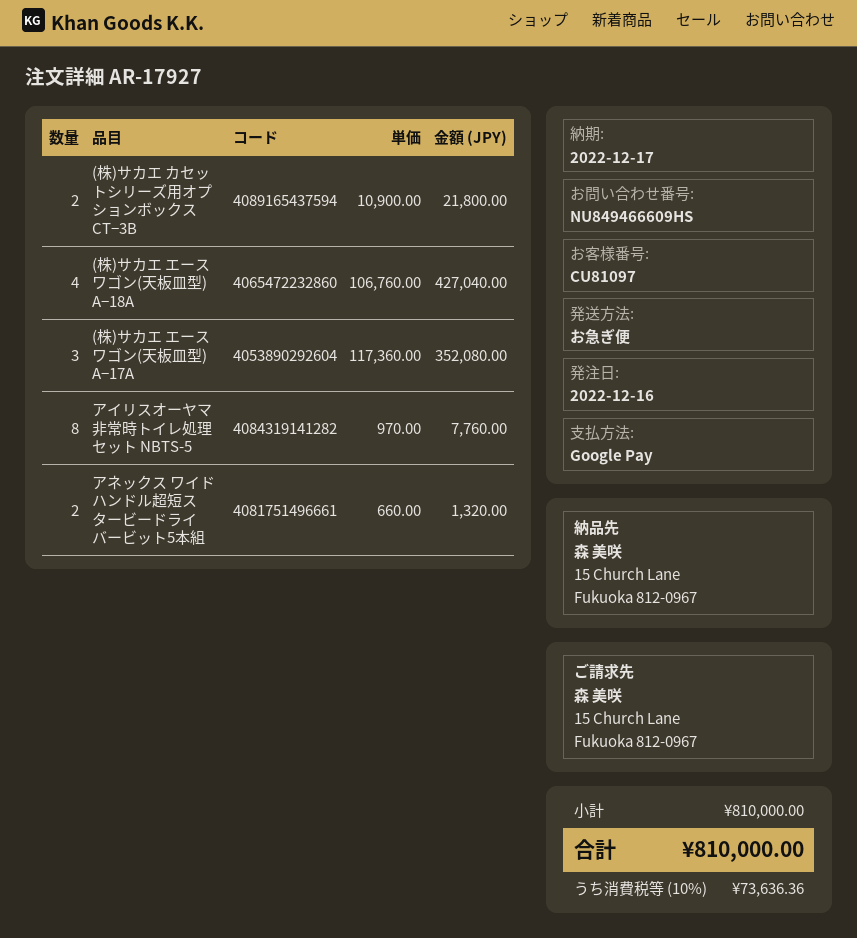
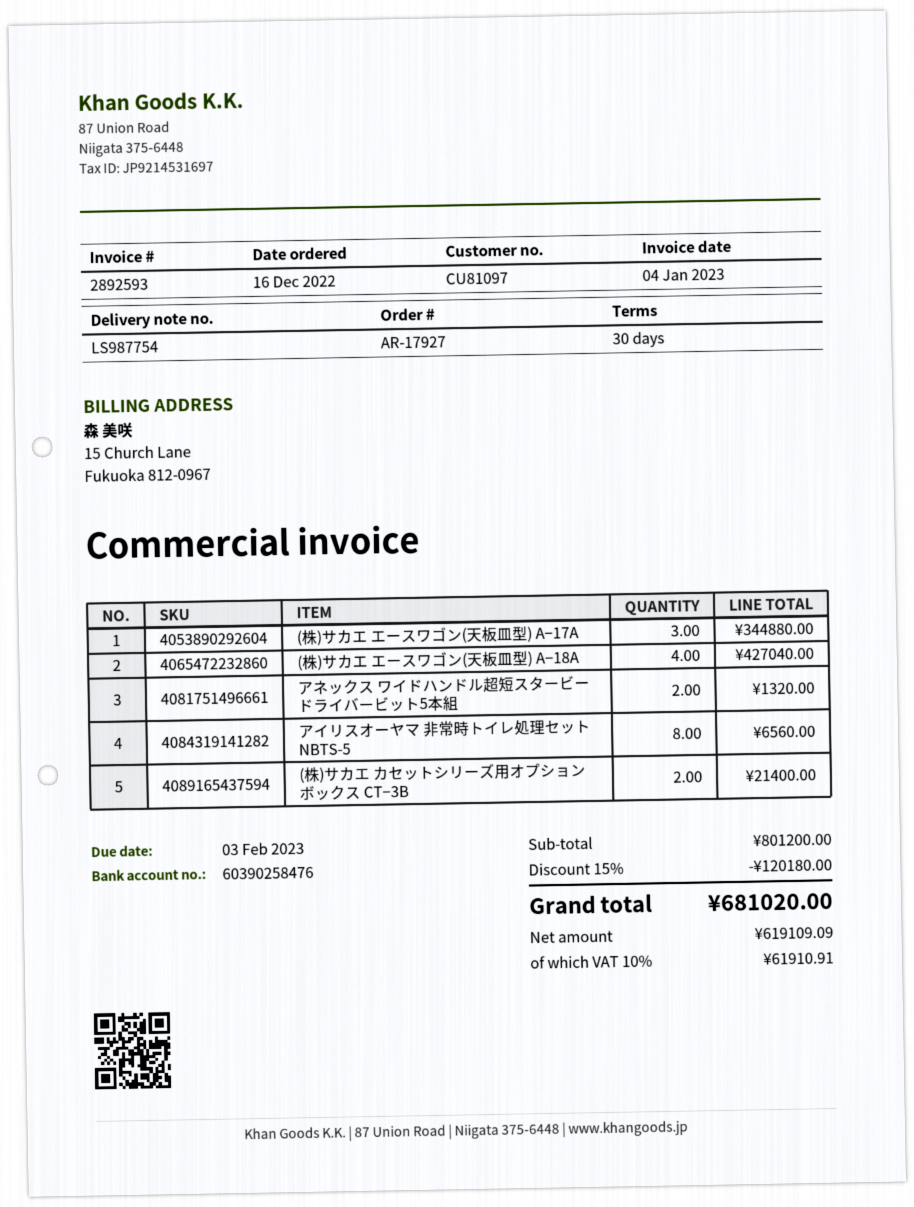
(株)サカエ カセットシリーズ用オプションボックス CT−3B: 2 for 21800.00 -> 2 for 21400.00
(株)サカエ エースワゴン(天板皿型) A−17A: 3 for 352080.00 -> 3 for 344880.00
アイリスオーヤマ 非常時トイレ処理セット NBTS-5: 8 for 7760.00 -> 8 for 6560.00
subtotal: 810000.00 -> 801200.00
discount: none -> 15% = 120180.00
tax: 10% = 73636.36 -> 10% = 61910.91
total: 810000.00 -> 681020.00

